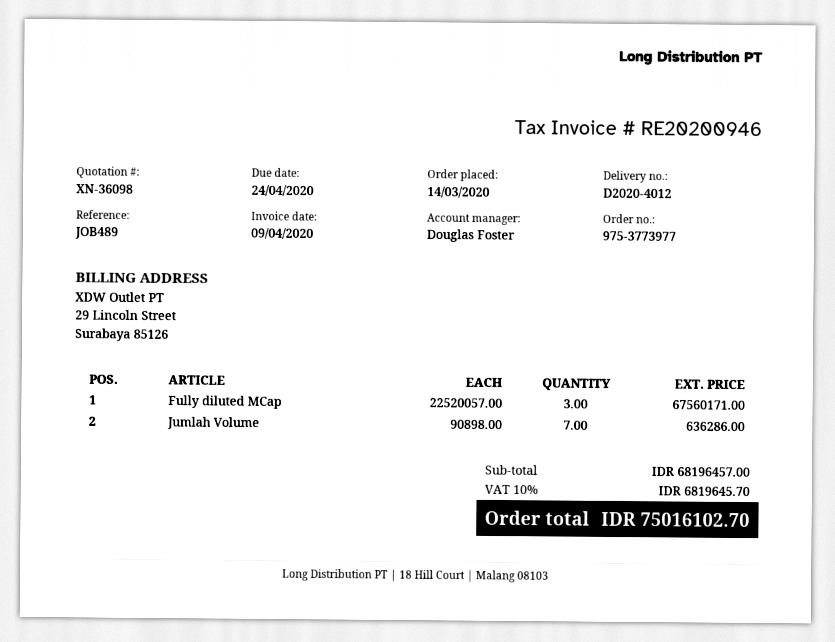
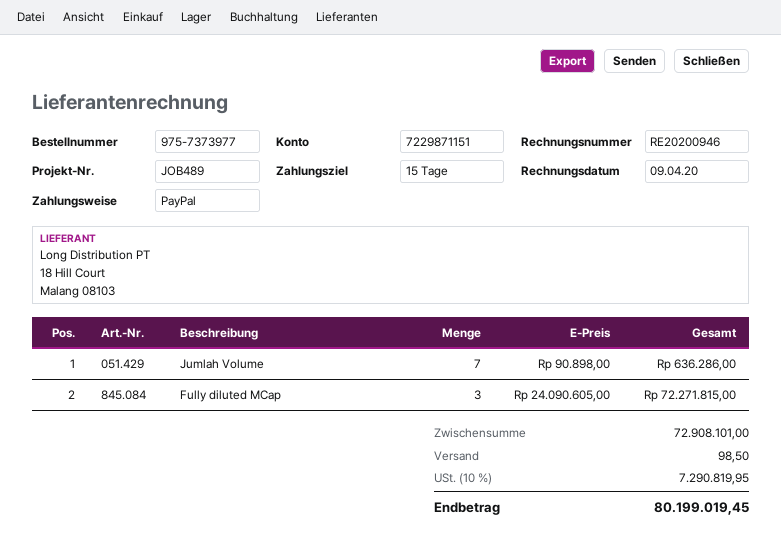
order number: 975-3773977 -> 975-7373977
Fully diluted MCap: 3 x 22520057.00 = 67560171.00 -> 3 x 24090605.00 = 72271815.00
subtotal: 68196457.00 -> 72908101.00
shipping: none -> 98.50
tax: 10% = 6819645.70 -> 10% = 7290819.95
total: 75016102.70 -> 80199019.45

